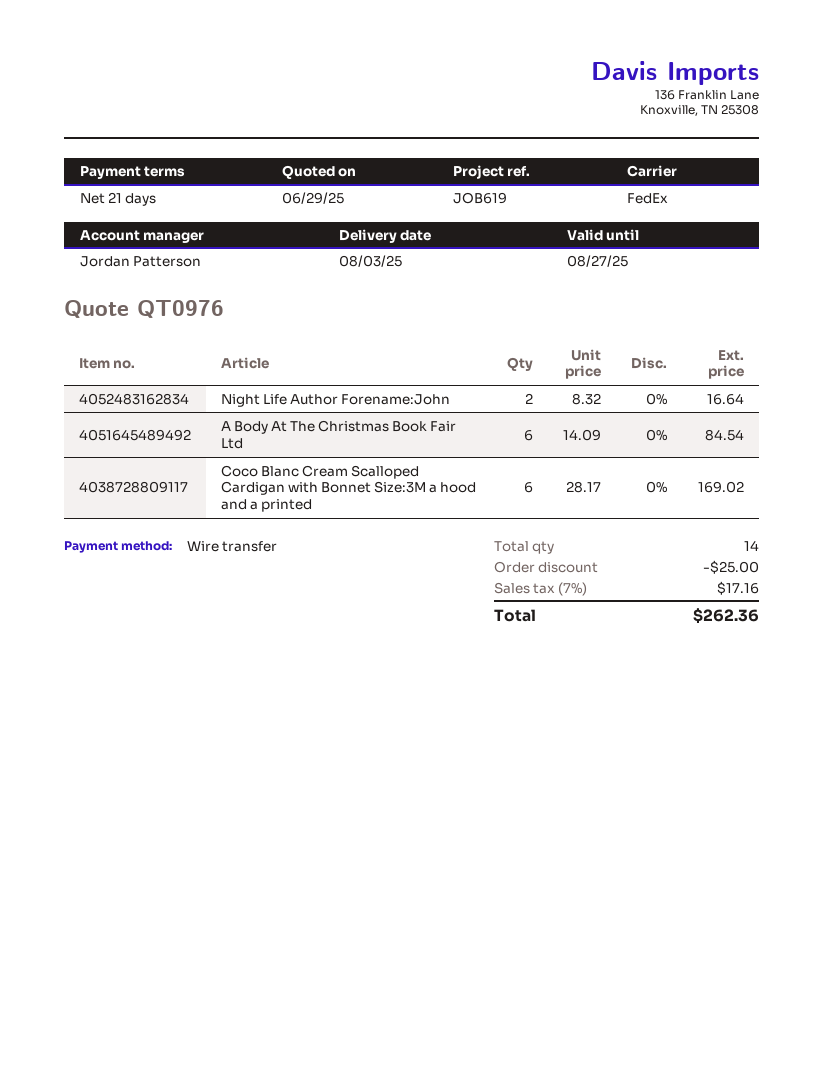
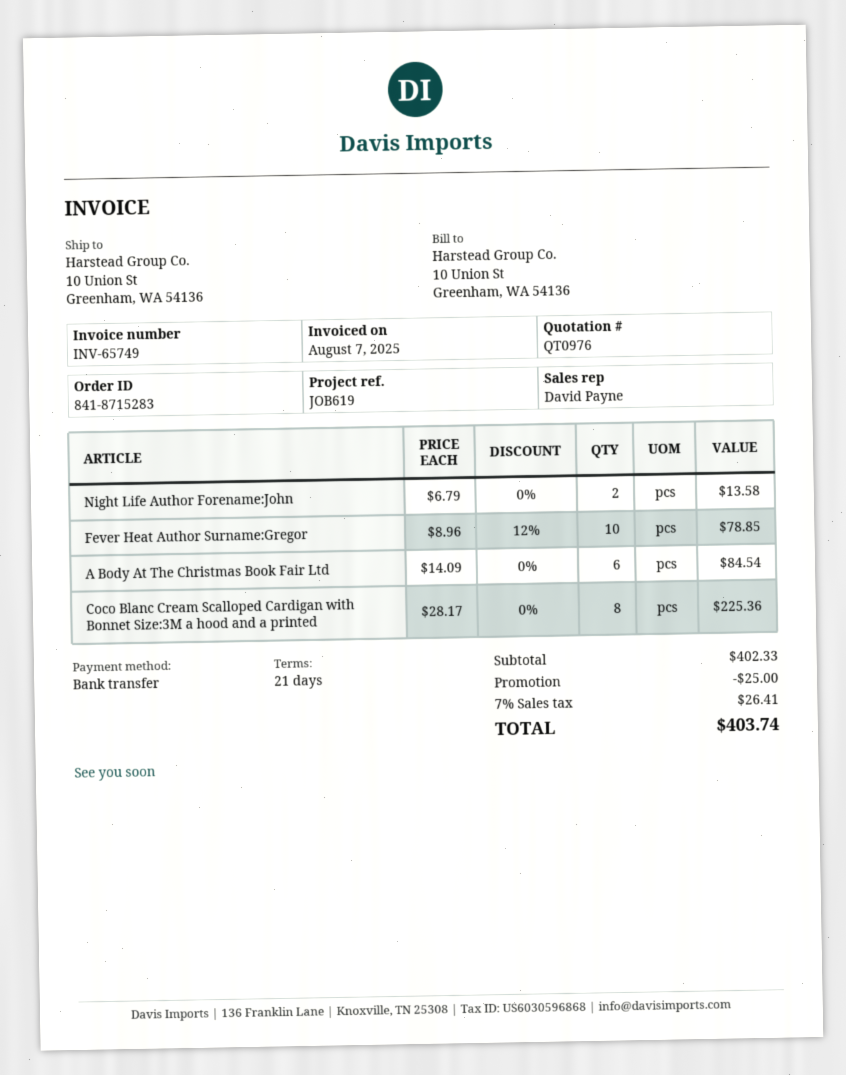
sales rep: Jordan Patterson -> David Payne
Night Life Author Forename:John: 2 x 8.32 = 16.64 -> 2 x 6.79 = 13.58
Coco Blanc Cream Scalloped Cardigan with Bonnet Size:3M a hood and a printed: 6 x 28.17 = 169.02 -> 8 x 28.17 = 225.36
Fever Heat Author Surname:Gregor: none -> 10 x 8.96 - 12% = 78.85
tax: 7% = 17.16 -> 7% = 26.41
total: 262.36 -> 403.74

